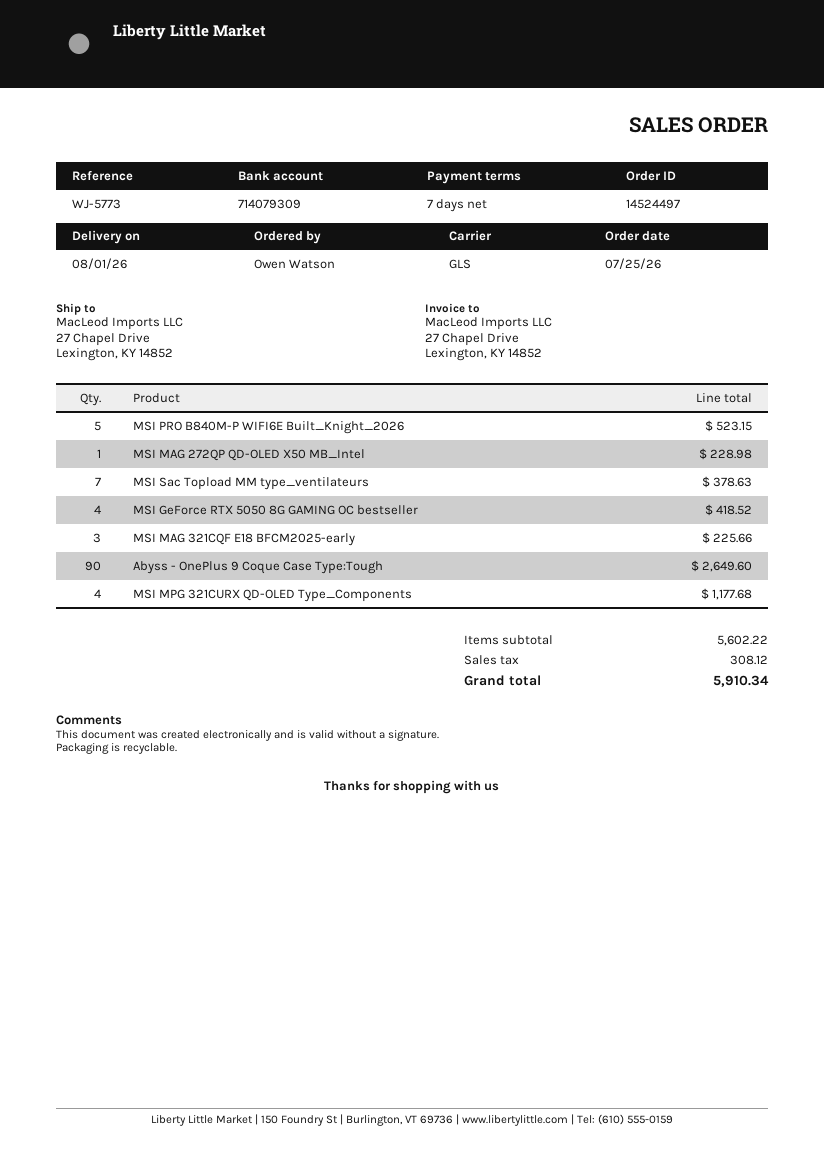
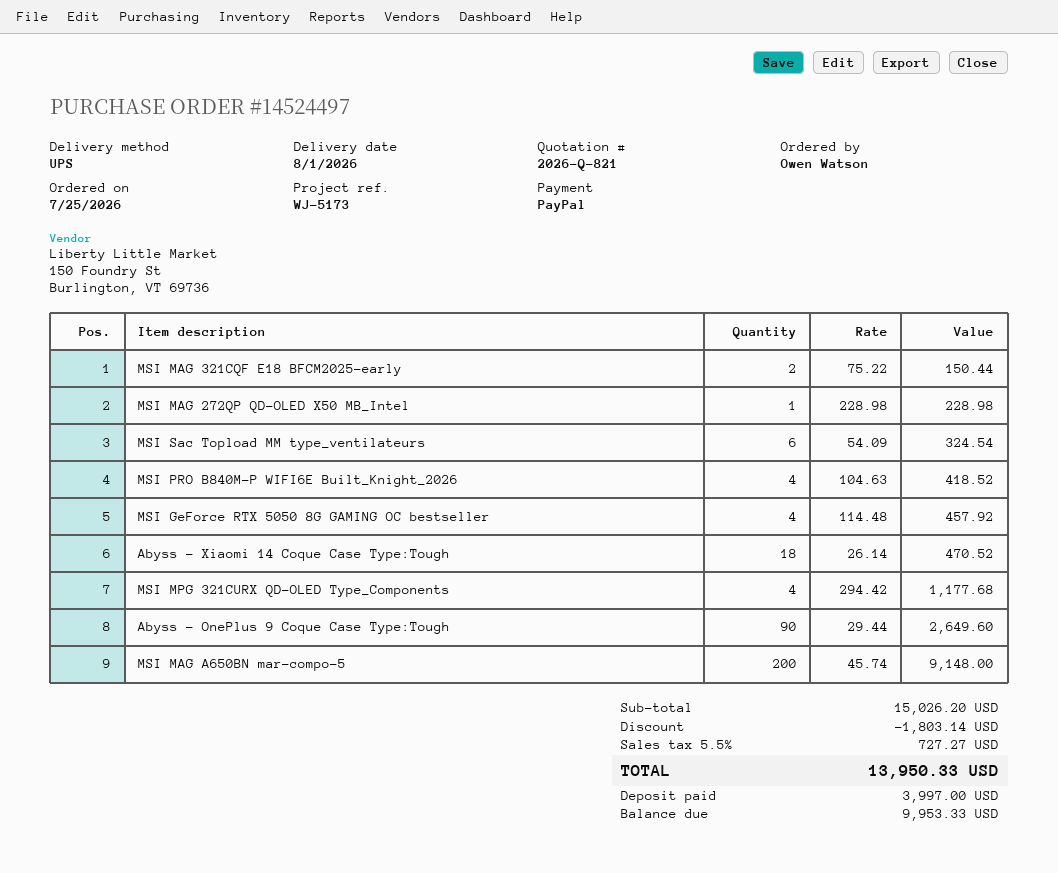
reference: WJ-5773 -> WJ-5173
shipping method: GLS -> UPS
MSI PRO B840M-P WIFI6E Built_Knight_2026: 5 for 523.15 -> 4 for 418.52
MSI Sac Topload MM type_ventilateurs: 7 for 378.63 -> 6 for 324.54
MSI GeForce RTX 5050 8G GAMING OC bestseller: 4 for 418.52 -> 4 for 457.92
MSI MAG 321CQF E18 BFCM2025-early: 3 for 225.66 -> 2 for 150.44
Abyss - Xiaomi 14 Coque Case Type:Tough: none -> 18 for 470.52
MSI MAG A650BN mar-compo-5: none -> 200 for 9148.00
subtotal: 5602.22 -> 15026.20
discount: none -> 1803.14
tax: 308.12 -> 727.27
total: 5910.34 -> 13950.33

